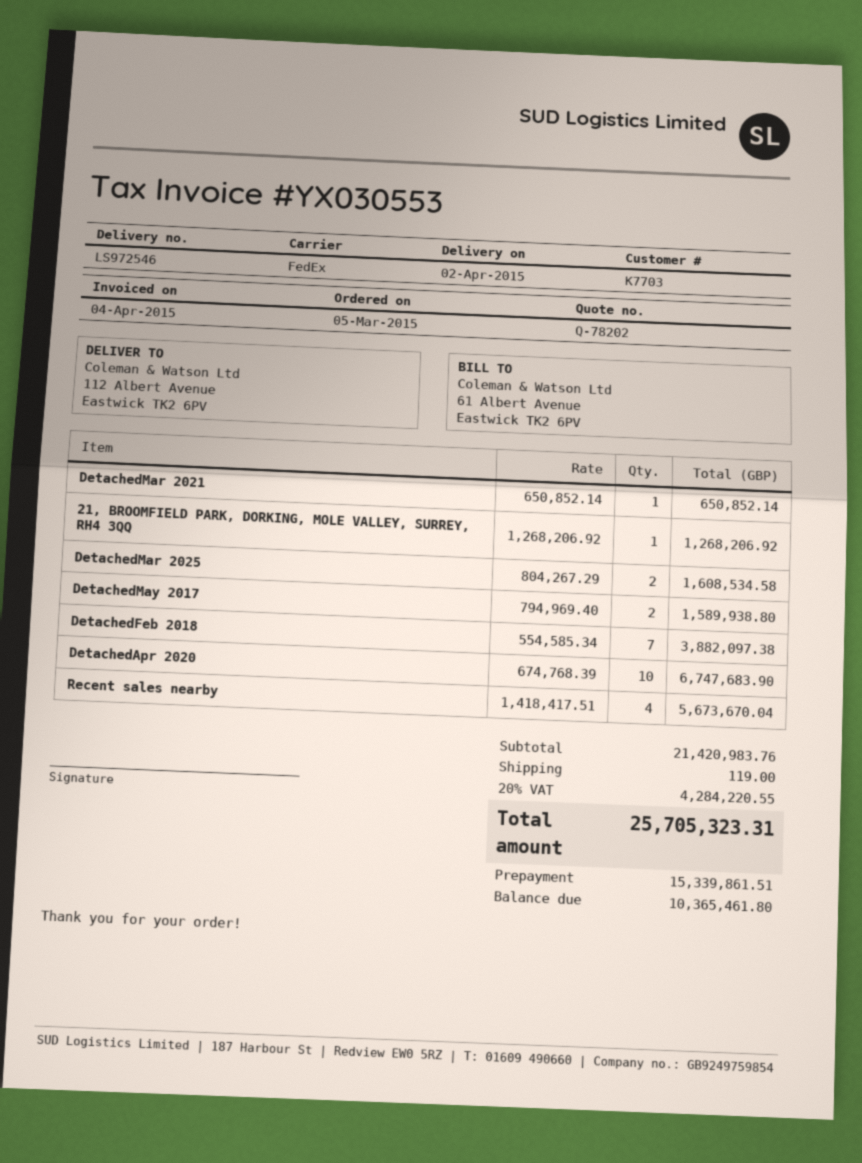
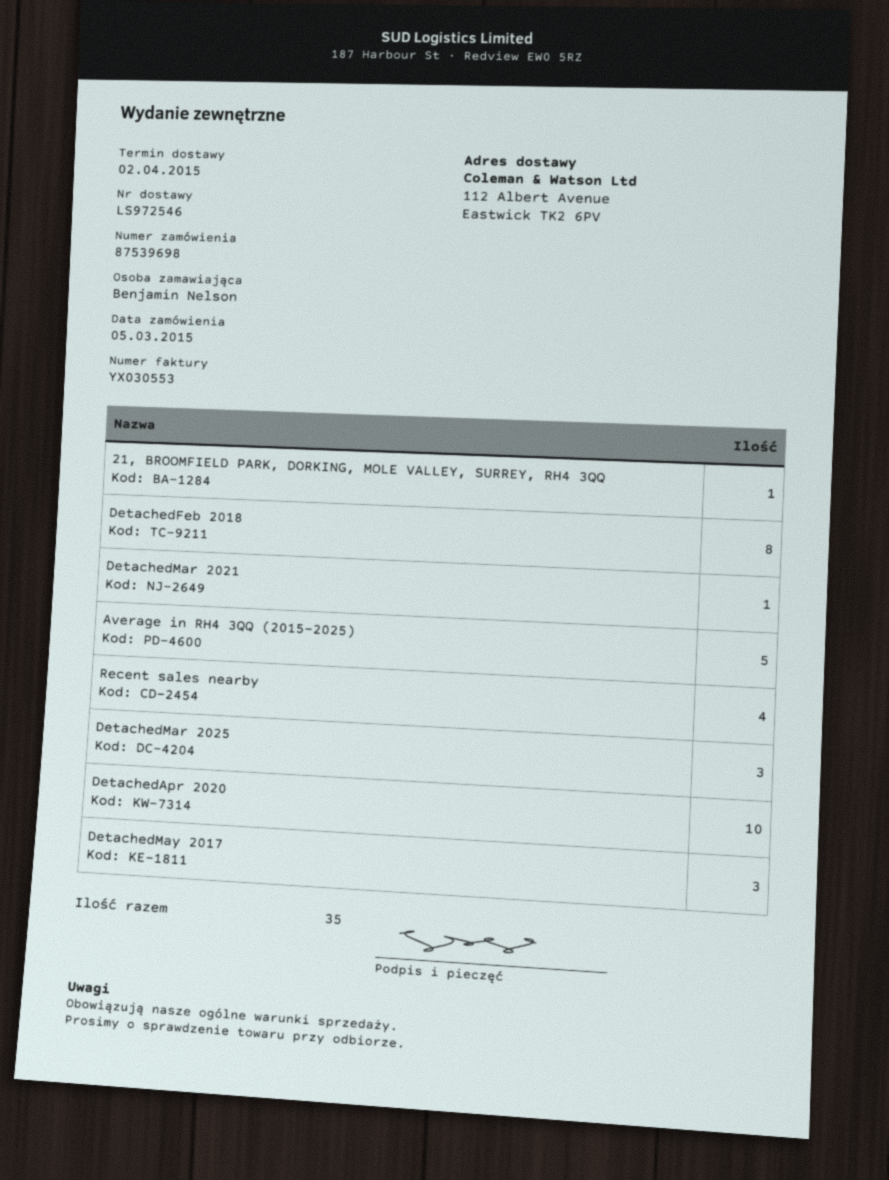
DetachedMar 2025: 2 -> 3
DetachedMay 2017: 2 -> 3
DetachedFeb 2018: 7 -> 8
Average in RH4 3QQ (2015–2025): none -> 5

